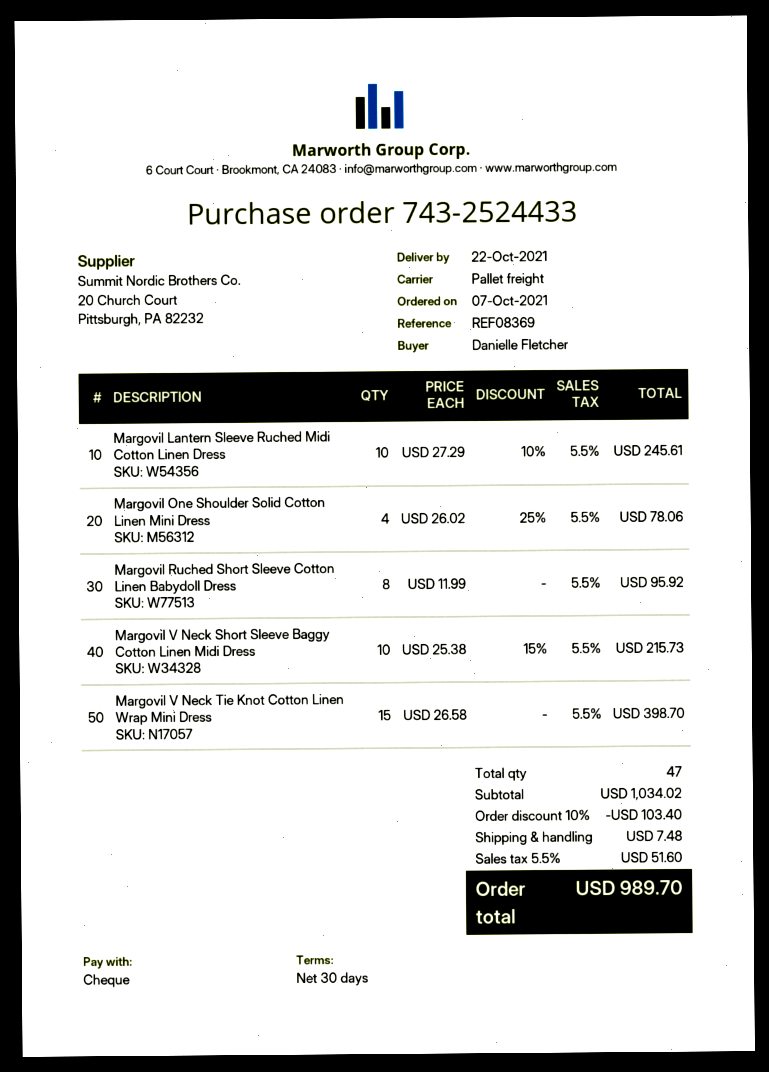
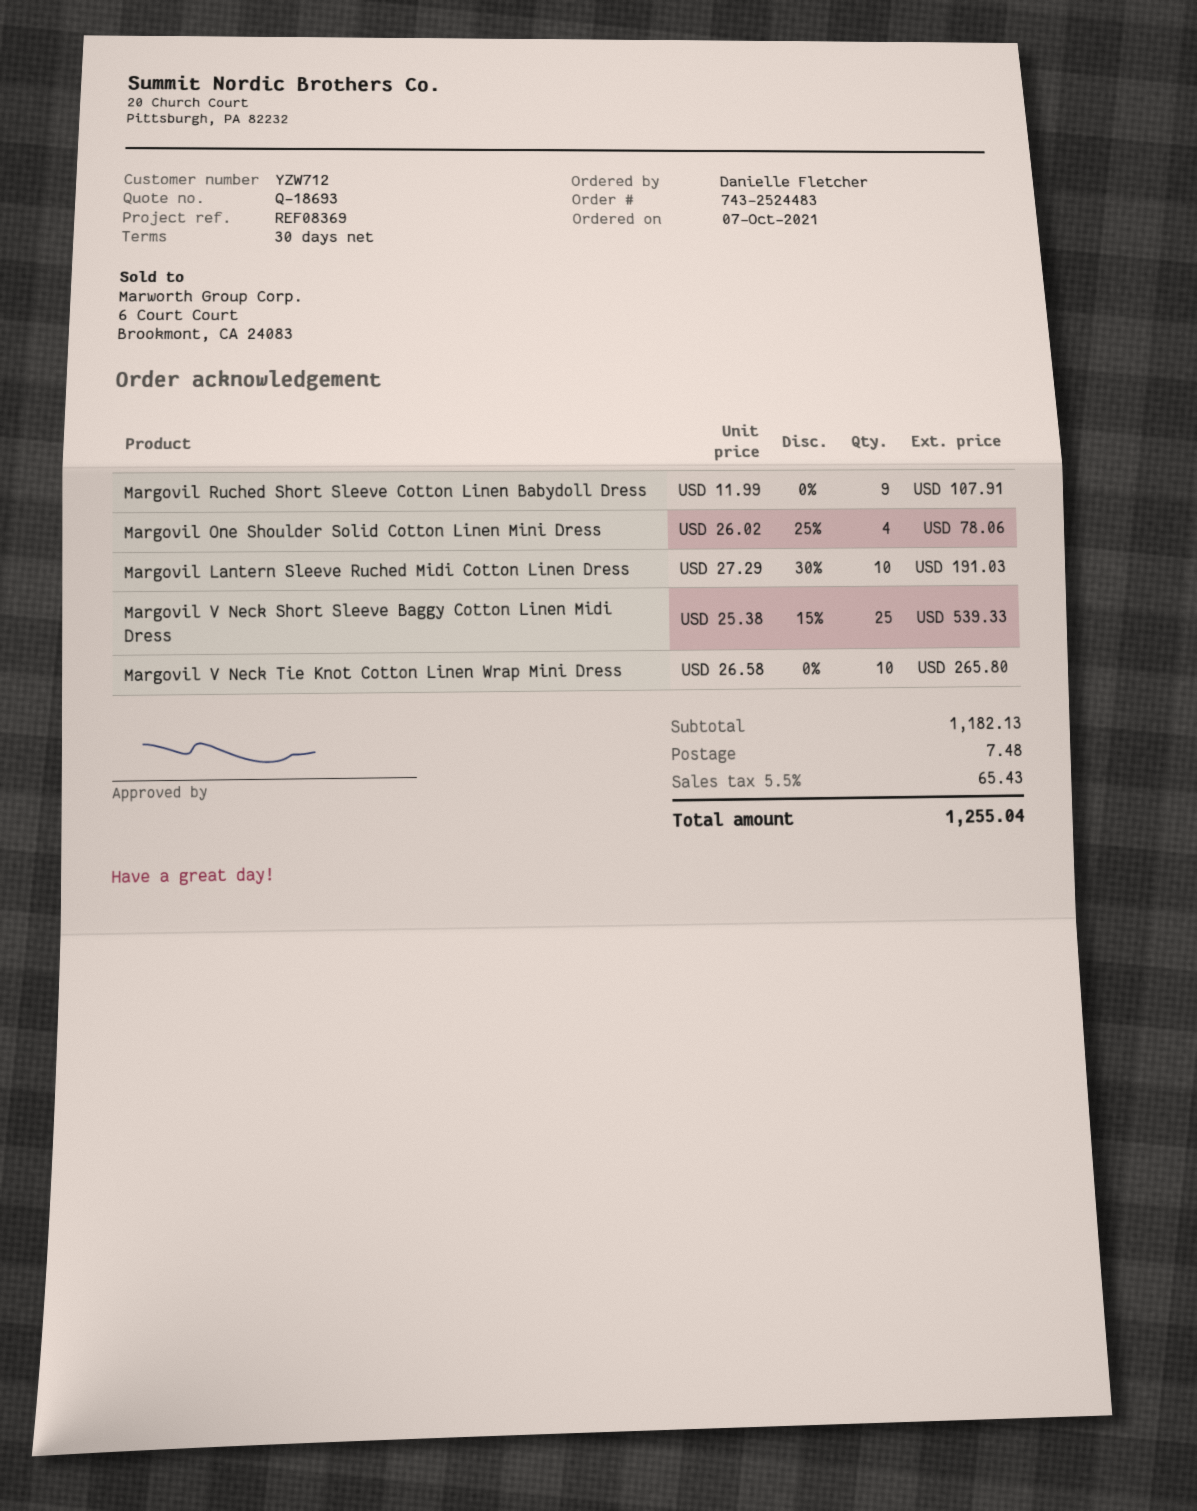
order number: 743-2524433 -> 743-2524483
Margovil Lantern Sleeve Ruched Midi Cotton Linen Dress: 10 x 27.29 - 10% = 245.61 -> 10 x 27.29 - 30% = 191.03
Margovil Ruched Short Sleeve Cotton Linen Babydoll Dress: 8 x 11.99 = 95.92 -> 9 x 11.99 = 107.91
Margovil V Neck Short Sleeve Baggy Cotton Linen Midi Dress: 10 x 25.38 - 15% = 215.73 -> 25 x 25.38 - 15% = 539.33
Margovil V Neck Tie Knot Cotton Linen Wrap Mini Dress: 15 x 26.58 = 398.70 -> 10 x 26.58 = 265.80
subtotal: 1034.02 -> 1182.13
discount: 10% = 103.40 -> none
tax: 5.5% = 51.60 -> 5.5% = 65.43
total: 989.70 -> 1255.04

